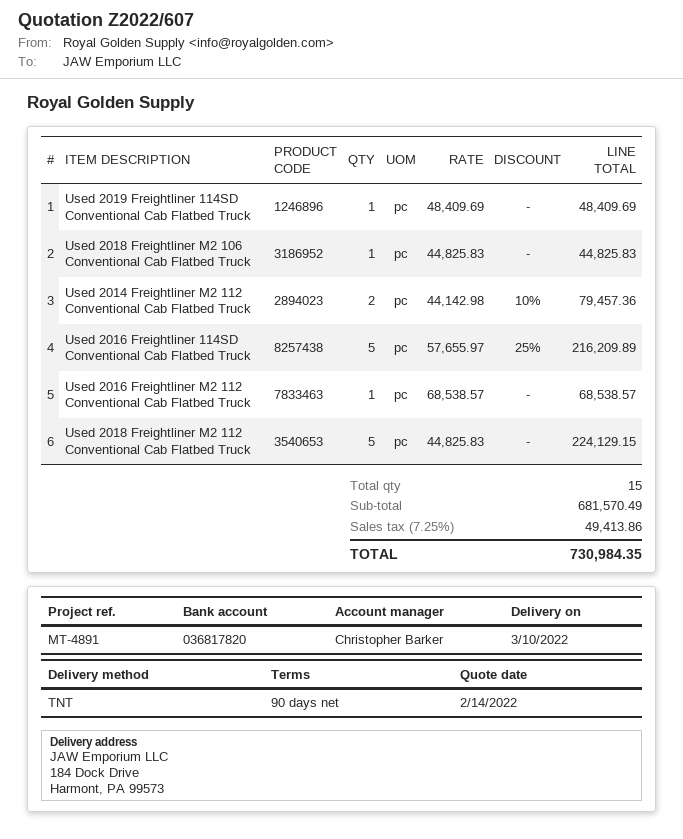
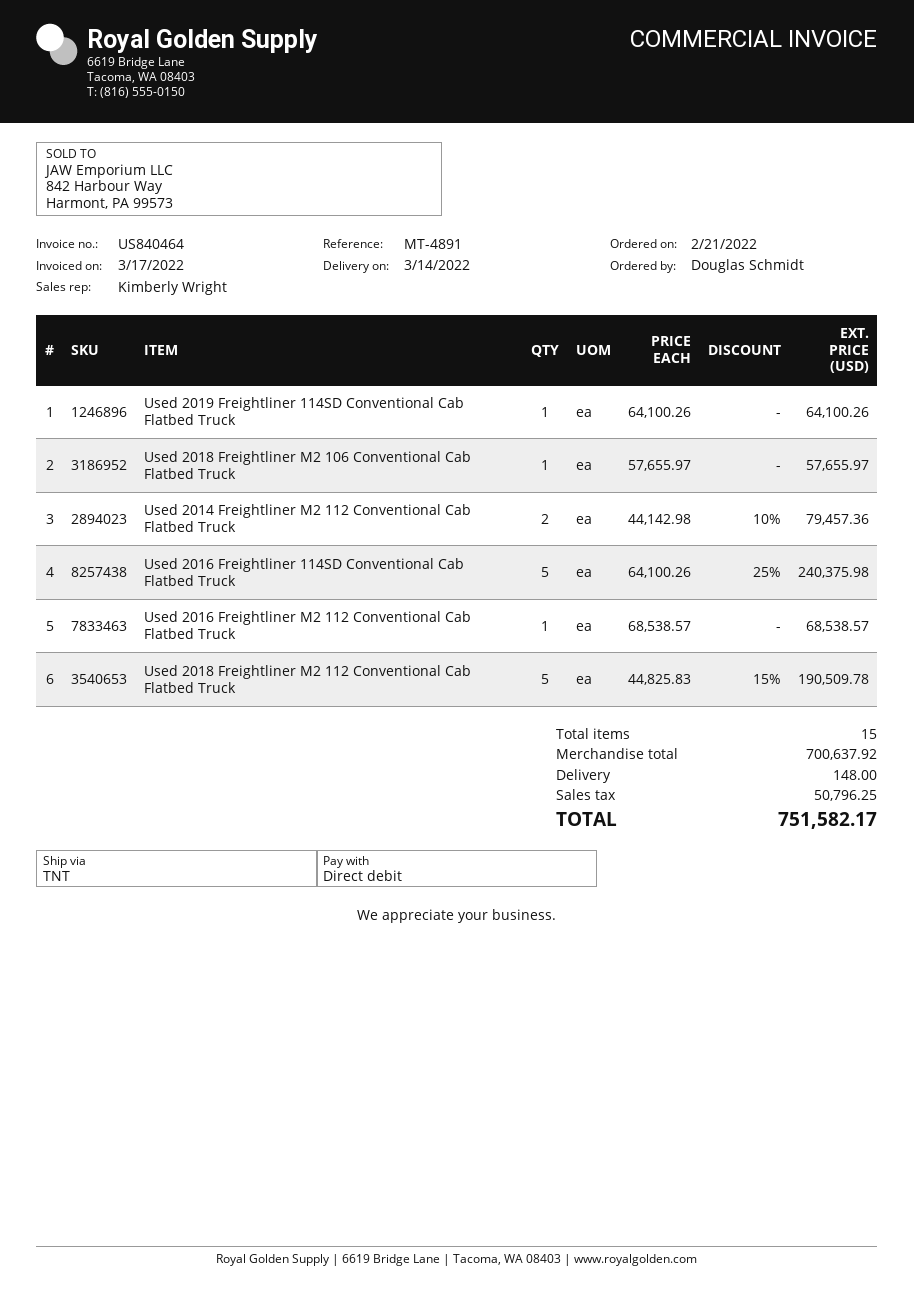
delivery date: 2022-03-10 -> 2022-03-14
sales rep: Christopher Barker -> Kimberly Wright
Used 2019 Freightliner 114SD Conventional Cab Flatbed Truck: 1 x 48409.69 = 48409.69 -> 1 x 64100.26 = 64100.26
Used 2018 Freightliner M2 106 Conventional Cab Flatbed Truck: 1 x 44825.83 = 44825.83 -> 1 x 57655.97 = 57655.97
Used 2016 Freightliner 114SD Conventional Cab Flatbed Truck: 5 x 57655.97 - 25% = 216209.89 -> 5 x 64100.26 - 25% = 240375.98
Used 2018 Freightliner M2 112 Conventional Cab Flatbed Truck: 5 x 44825.83 = 224129.15 -> 5 x 44825.83 - 15% = 190509.78
subtotal: 681570.49 -> 700637.92
shipping: none -> 148.00
tax: 49413.86 -> 50796.25
total: 730984.35 -> 751582.17

